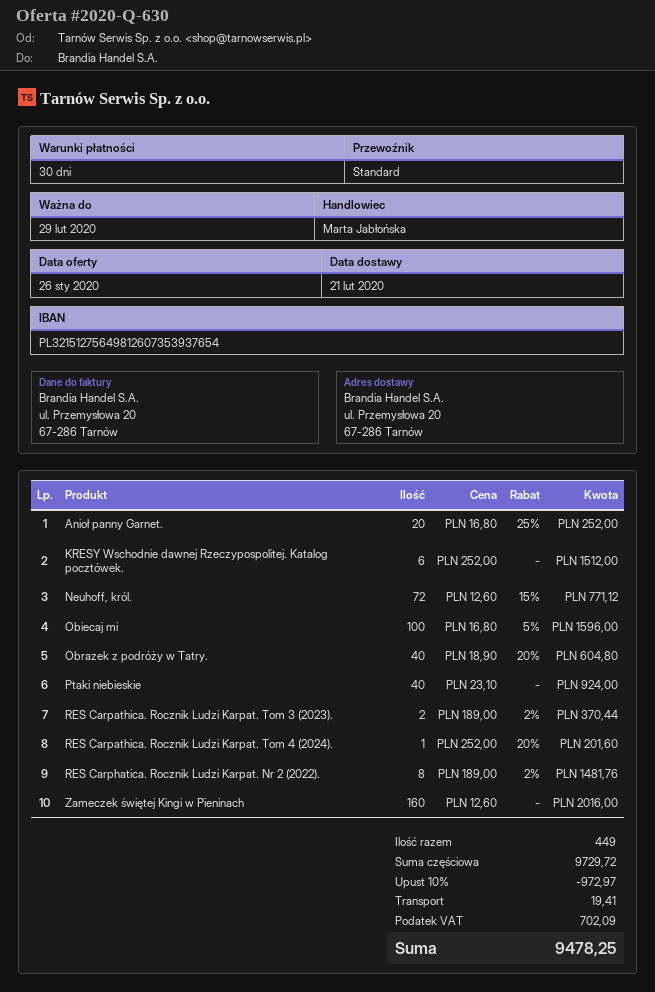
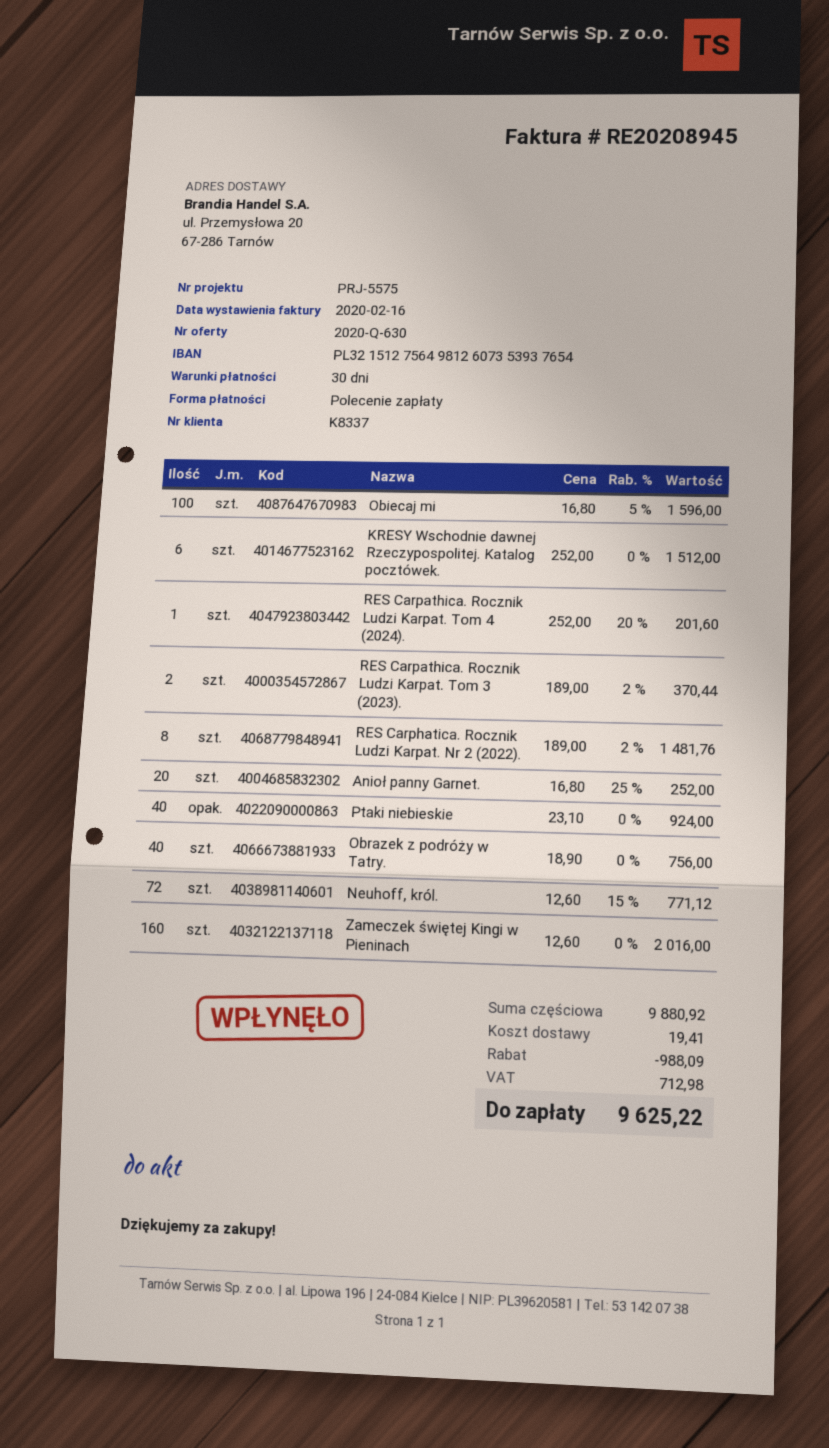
Obrazek z podróży w Tatry.: 40 x 18.90 - 20% = 604.80 -> 40 x 18.90 = 756.00
subtotal: 9729.72 -> 9880.92
discount: 972.97 -> 988.09
tax: 702.09 -> 712.98
total: 9478.25 -> 9625.22

